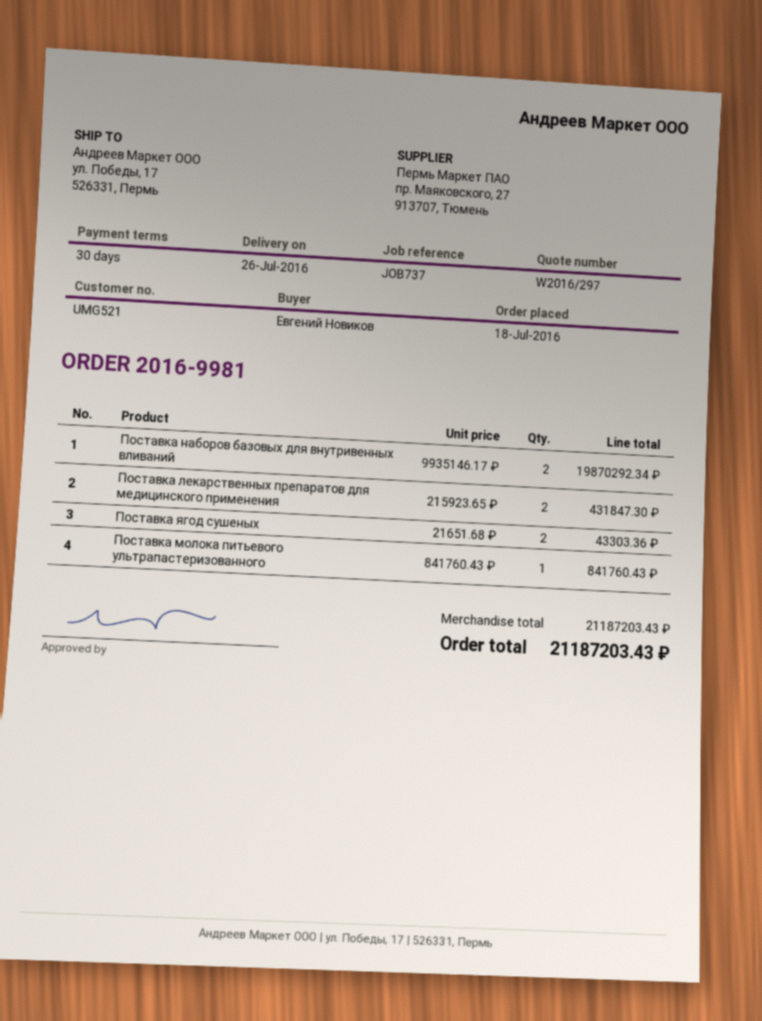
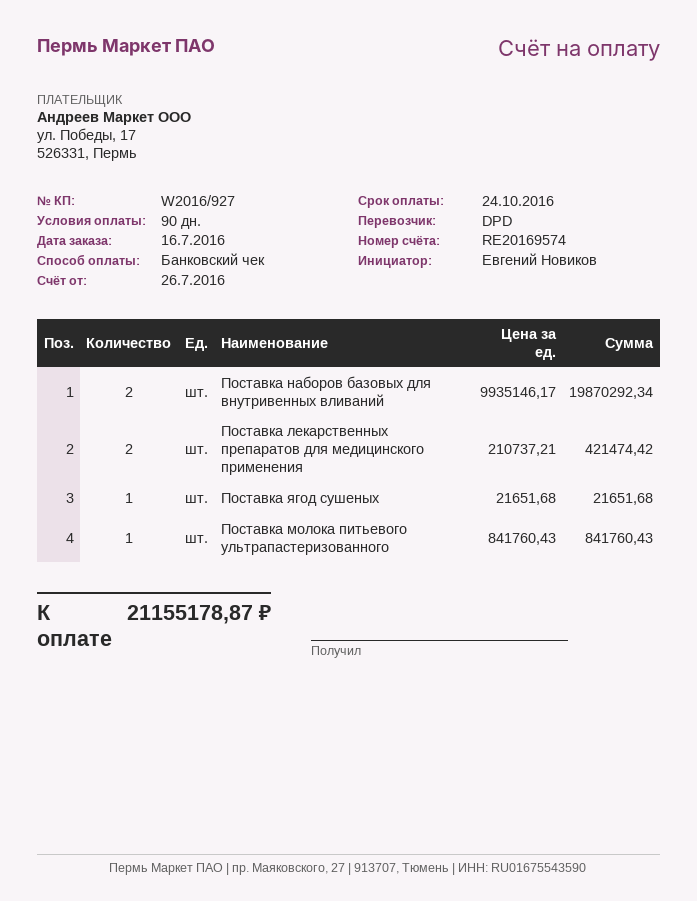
quote number: W2016/297 -> W2016/927
order date: 2016-07-18 -> 2016-07-16
payment terms: 30 days -> 90 days
Поставка лекарственных препаратов для медицинского применения: 2 x 215923.65 = 431847.30 -> 2 x 210737.21 = 421474.42
Поставка ягод сушеных: 2 x 21651.68 = 43303.36 -> 1 x 21651.68 = 21651.68
total: 21187203.43 -> 21155178.87

